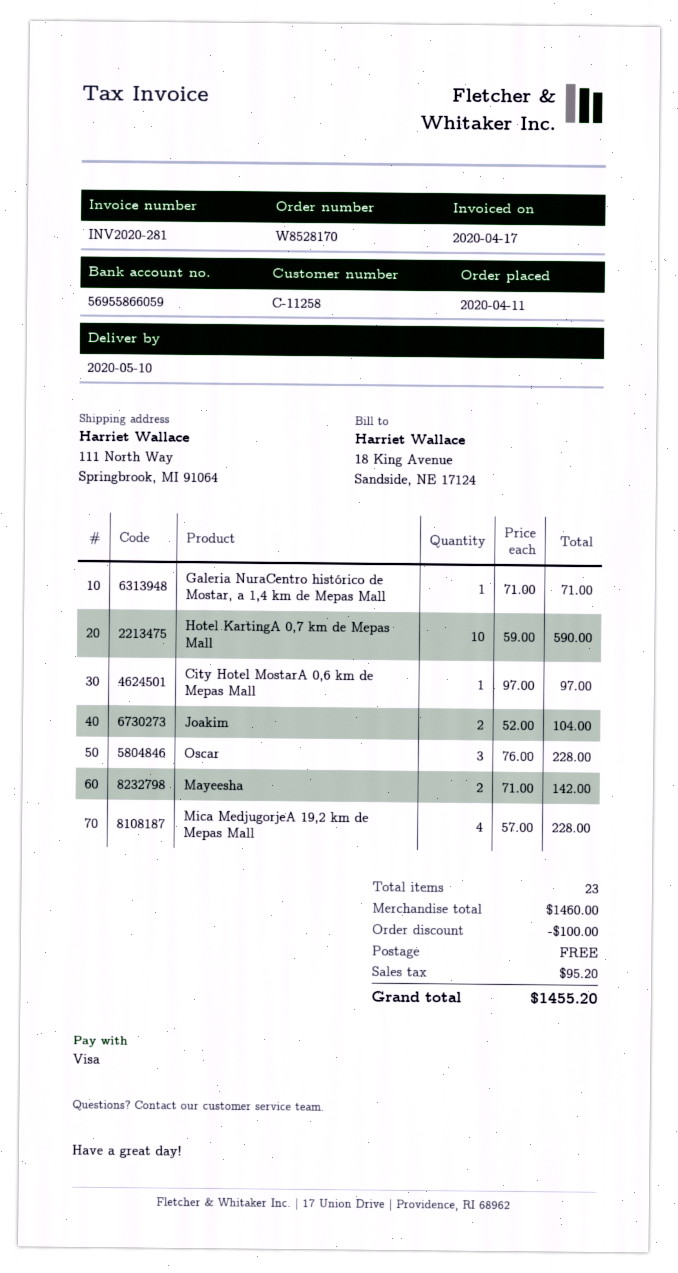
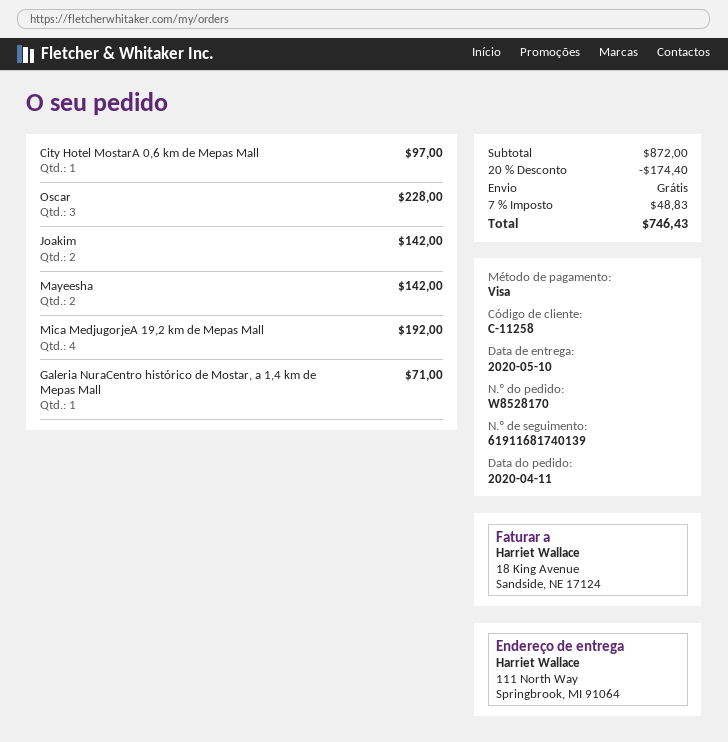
Hotel KartingA 0,7 km de Mepas Mall: 10 for 590.00 -> none
Joakim: 2 for 104.00 -> 2 for 142.00
Mica MedjugorjeA 19,2 km de Mepas Mall: 4 for 228.00 -> 4 for 192.00
subtotal: 1460.00 -> 872.00
discount: 100.00 -> 174.40
tax: 95.20 -> 48.83
total: 1455.20 -> 746.43

